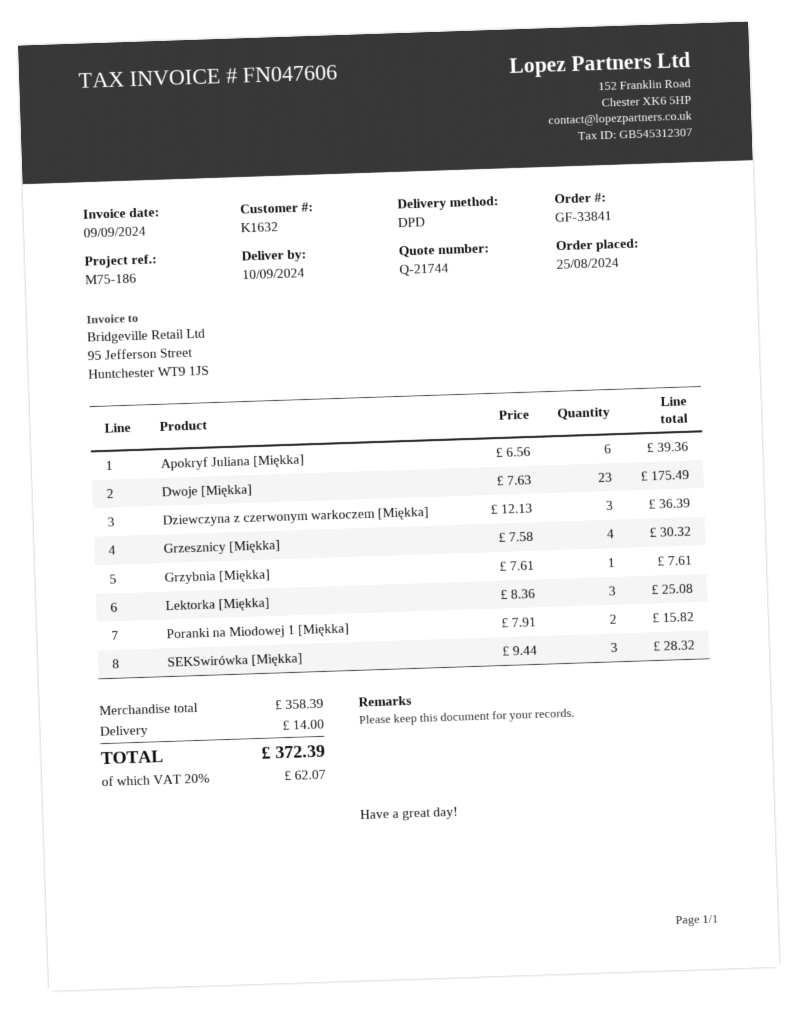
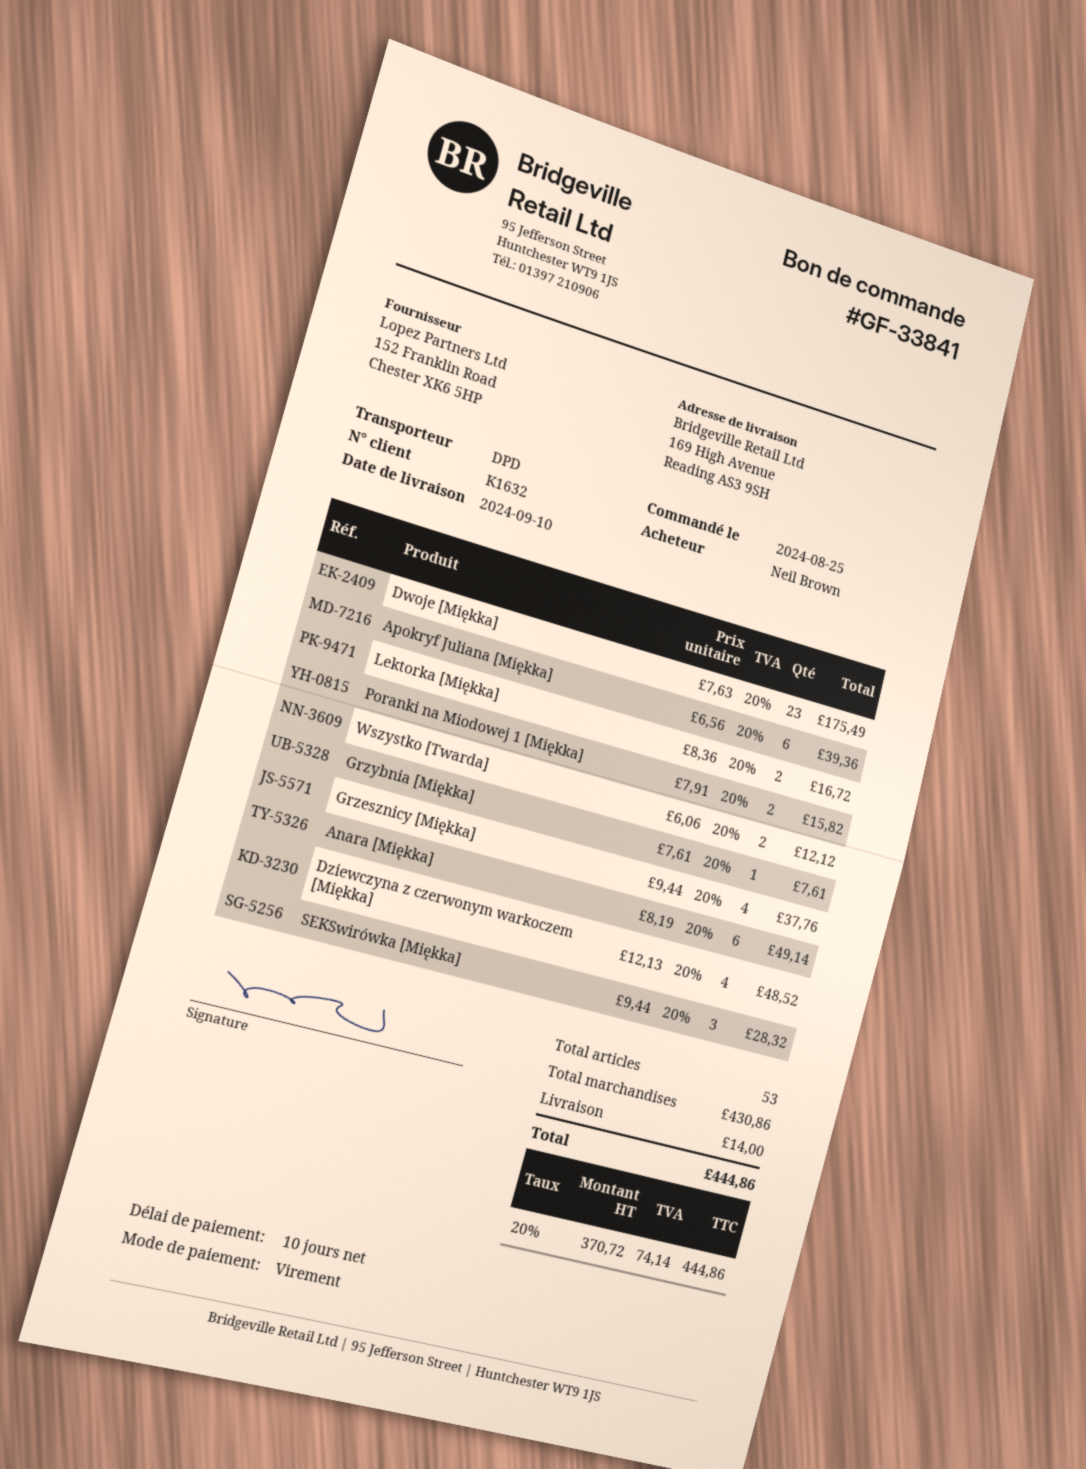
Dziewczyna z czerwonym warkoczem [Miękka]: 3 x 12.13 = 36.39 -> 4 x 12.13 = 48.52
Grzesznicy [Miękka]: 4 x 7.58 = 30.32 -> 4 x 9.44 = 37.76
Lektorka [Miękka]: 3 x 8.36 = 25.08 -> 2 x 8.36 = 16.72
Wszystko [Twarda]: none -> 2 x 6.06 = 12.12
Anara [Miękka]: none -> 6 x 8.19 = 49.14
subtotal: 358.39 -> 430.86
tax: 20% = 62.07 -> 20% = 74.14
total: 372.39 -> 444.86

